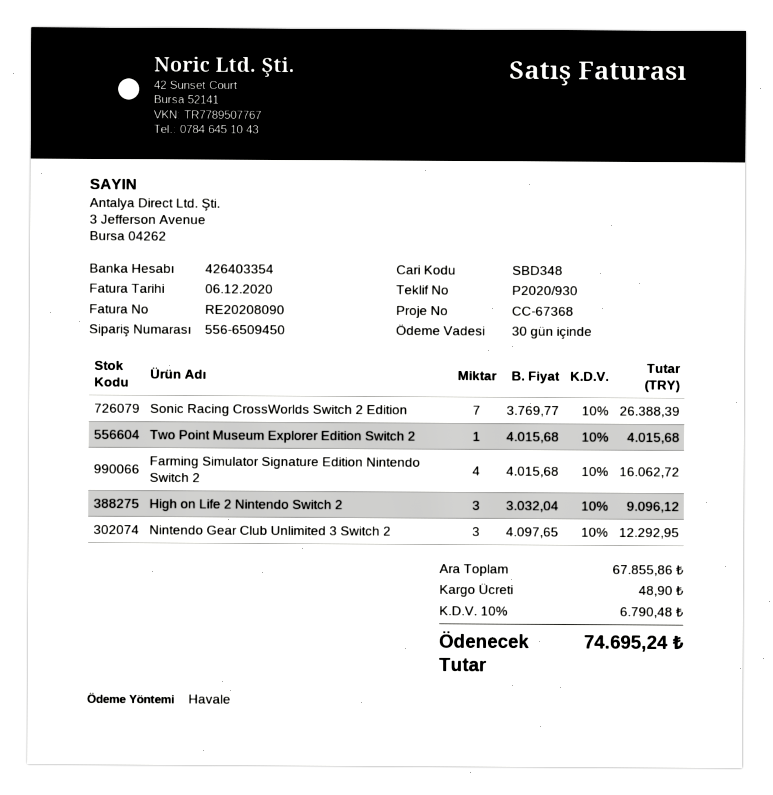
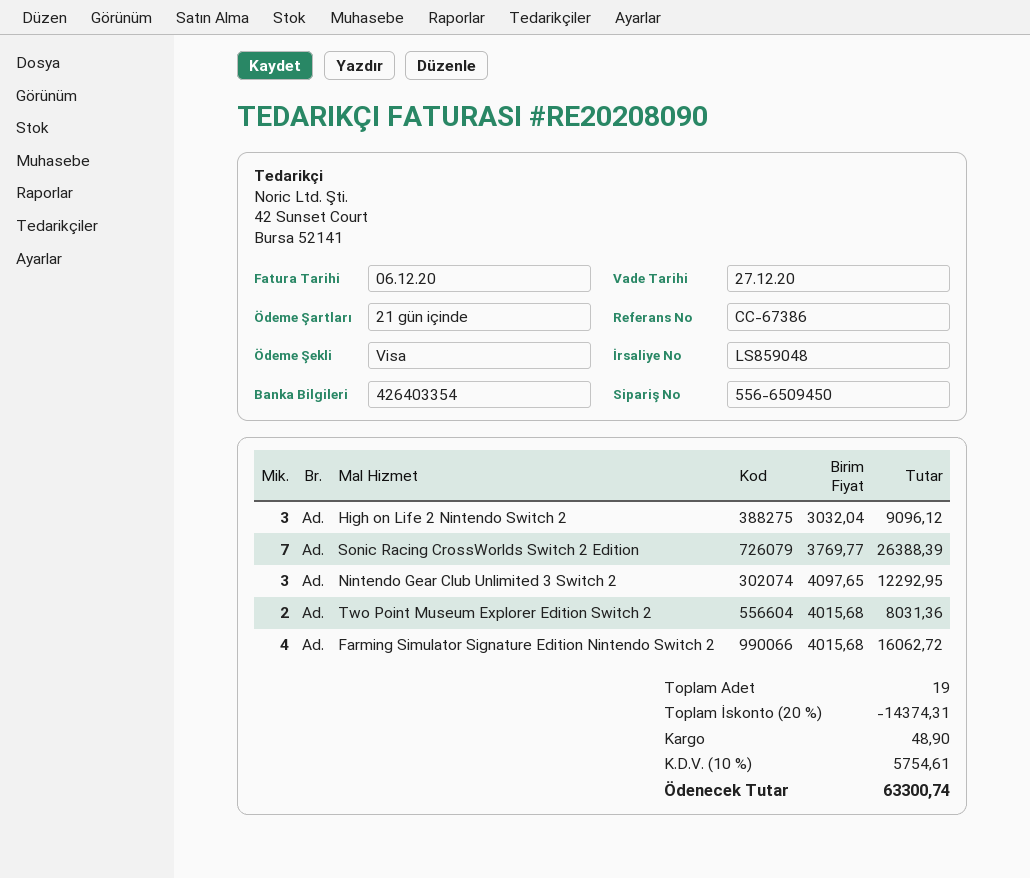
payment terms: 30 days -> 21 days
reference: CC-67368 -> CC-67386
payment method: bank transfer -> Visa
Two Point Museum Explorer Edition Switch 2: 1 x 4015.68 = 4015.68 -> 2 x 4015.68 = 8031.36
discount: none -> 20% = 14374.31
tax: 10% = 6790.48 -> 10% = 5754.61
total: 74695.24 -> 63300.74

